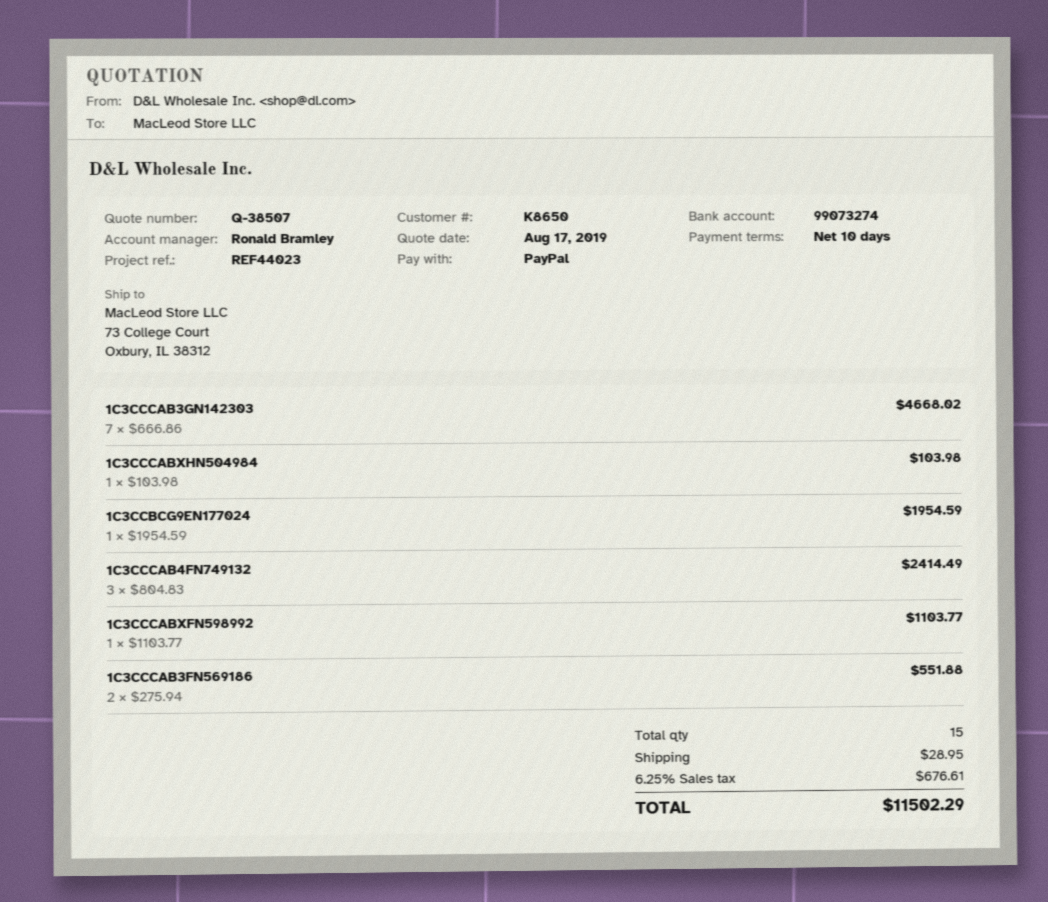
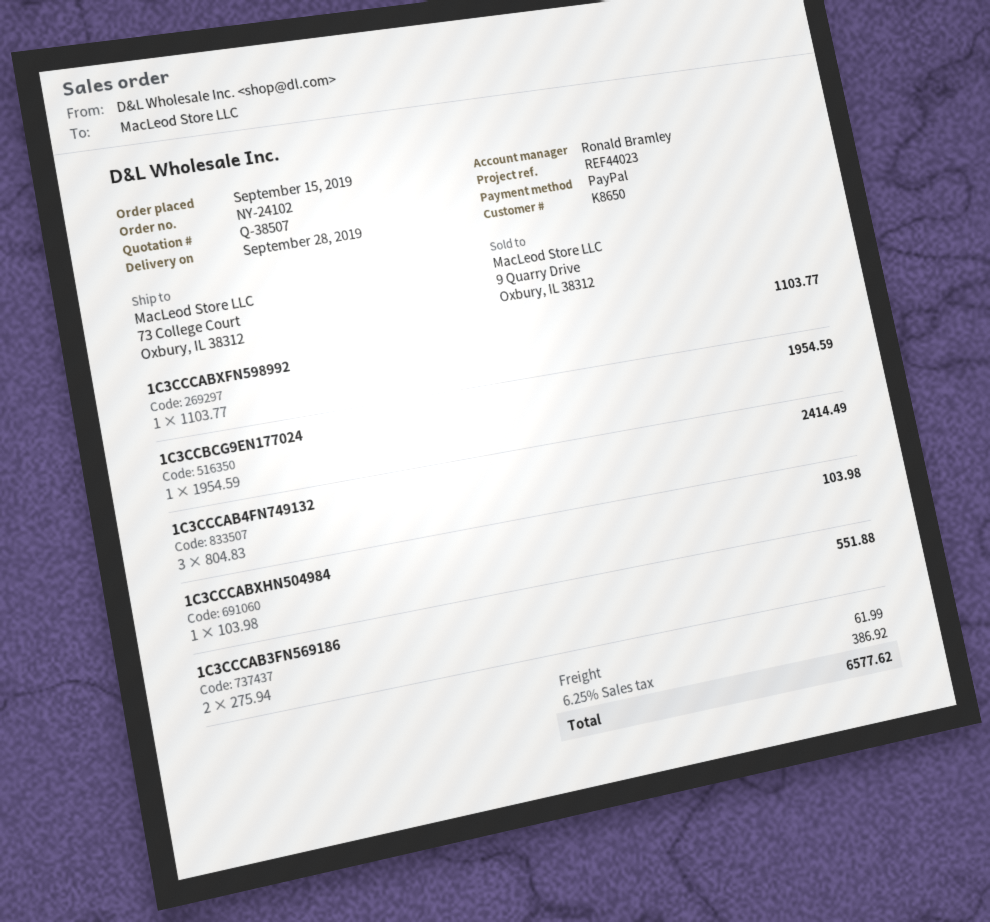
1C3CCCAB3GN142303: 7 x 666.86 = 4668.02 -> none
shipping: 28.95 -> 61.99
tax: 6.25% = 676.61 -> 6.25% = 386.92
total: 11502.29 -> 6577.62

